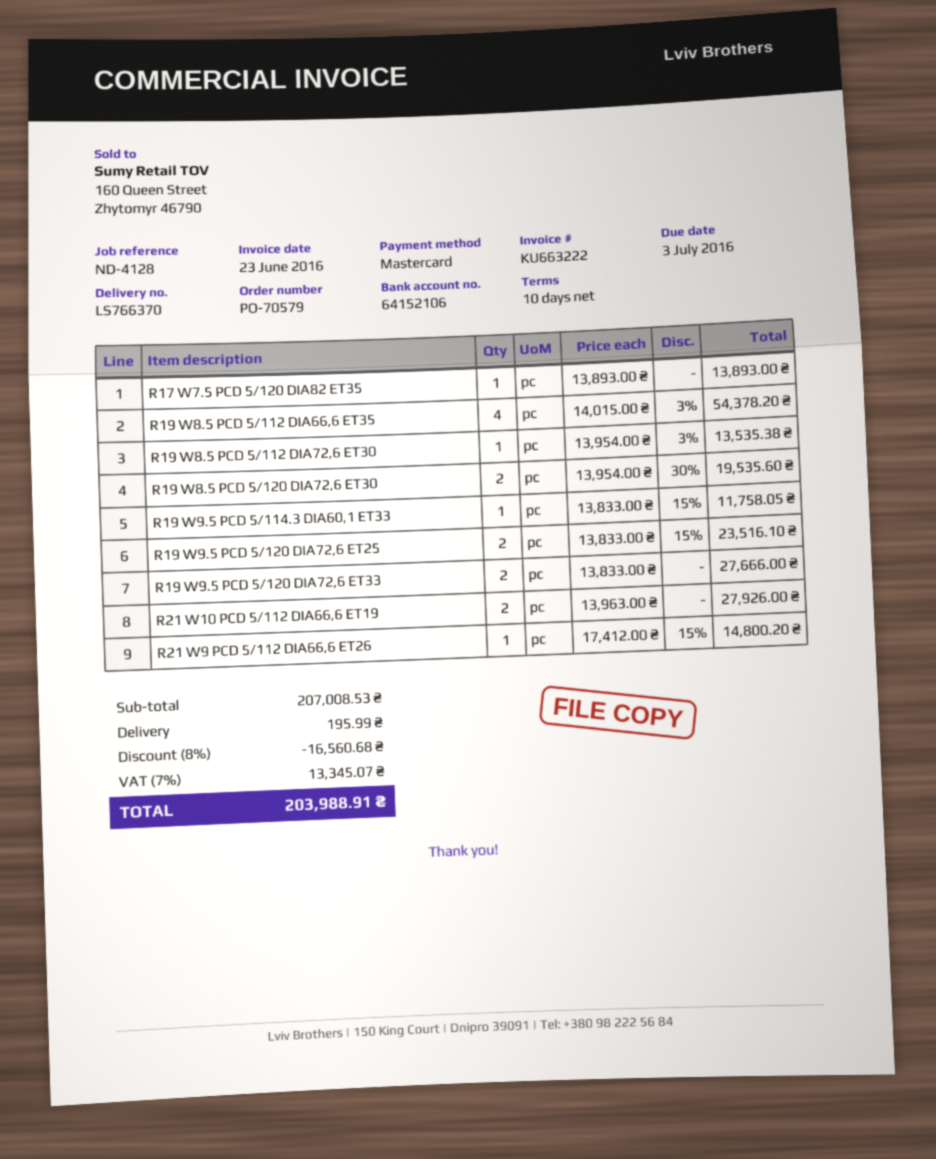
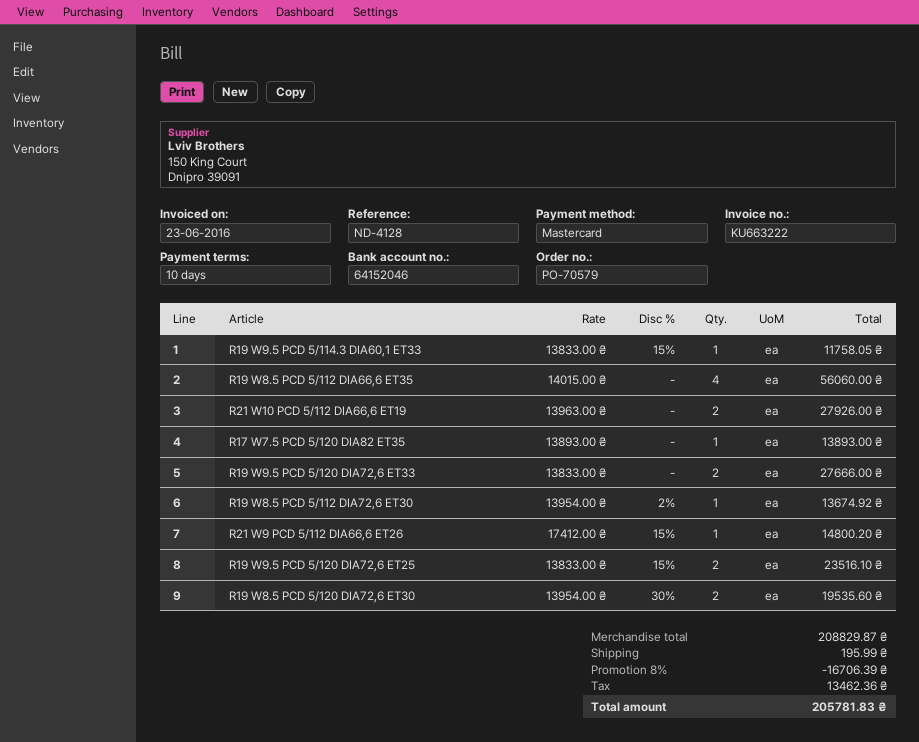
bank account: 64152106 -> 64152046
R19 W8.5 PCD 5/112 DIA66,6 ET35: 4 x 14015.00 - 3% = 54378.20 -> 4 x 14015.00 = 56060.00
R19 W8.5 PCD 5/112 DIA72,6 ET30: 1 x 13954.00 - 3% = 13535.38 -> 1 x 13954.00 - 2% = 13674.92
subtotal: 207008.53 -> 208829.87
discount: 8% = 16560.68 -> 8% = 16706.39
tax: 13345.07 -> 13462.36
total: 203988.91 -> 205781.83

